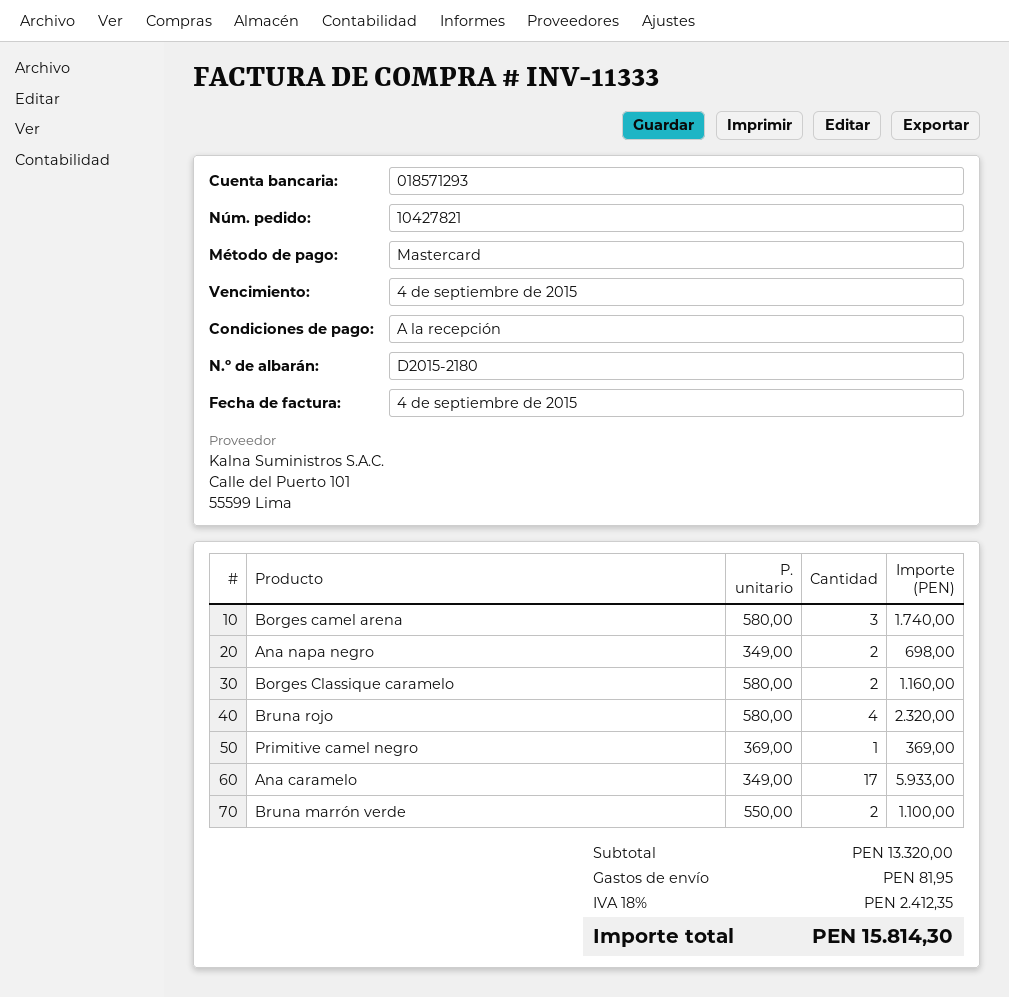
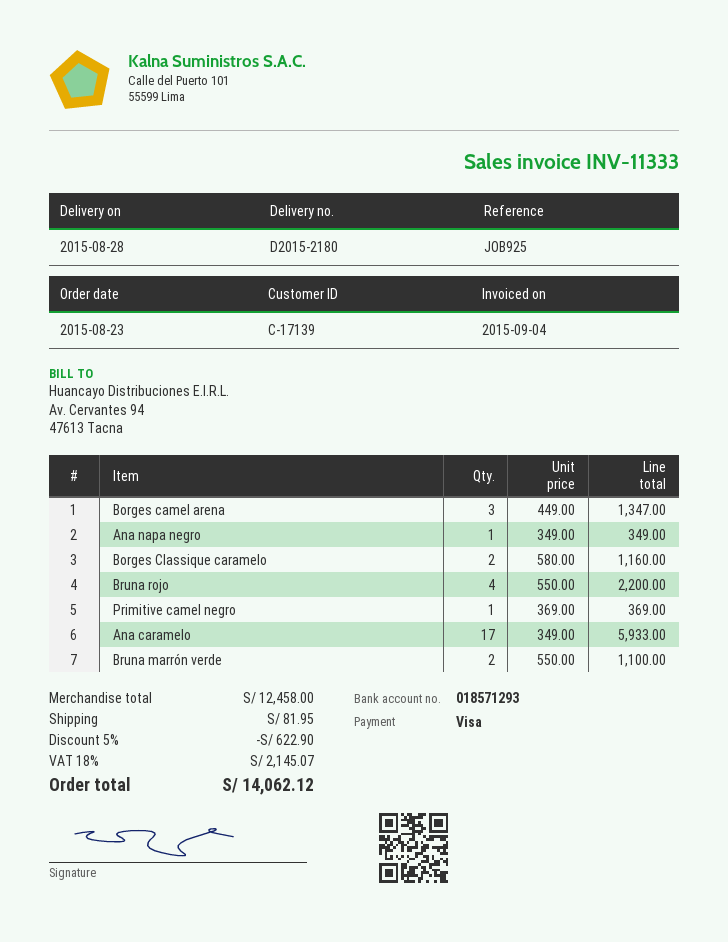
payment method: Mastercard -> Visa
Borges camel arena: 3 x 580.00 = 1740.00 -> 3 x 449.00 = 1347.00
Ana napa negro: 2 x 349.00 = 698.00 -> 1 x 349.00 = 349.00
Bruna rojo: 4 x 580.00 = 2320.00 -> 4 x 550.00 = 2200.00
subtotal: 13320.00 -> 12458.00
discount: none -> 5% = 622.90
tax: 18% = 2412.35 -> 18% = 2145.07
total: 15814.30 -> 14062.12

